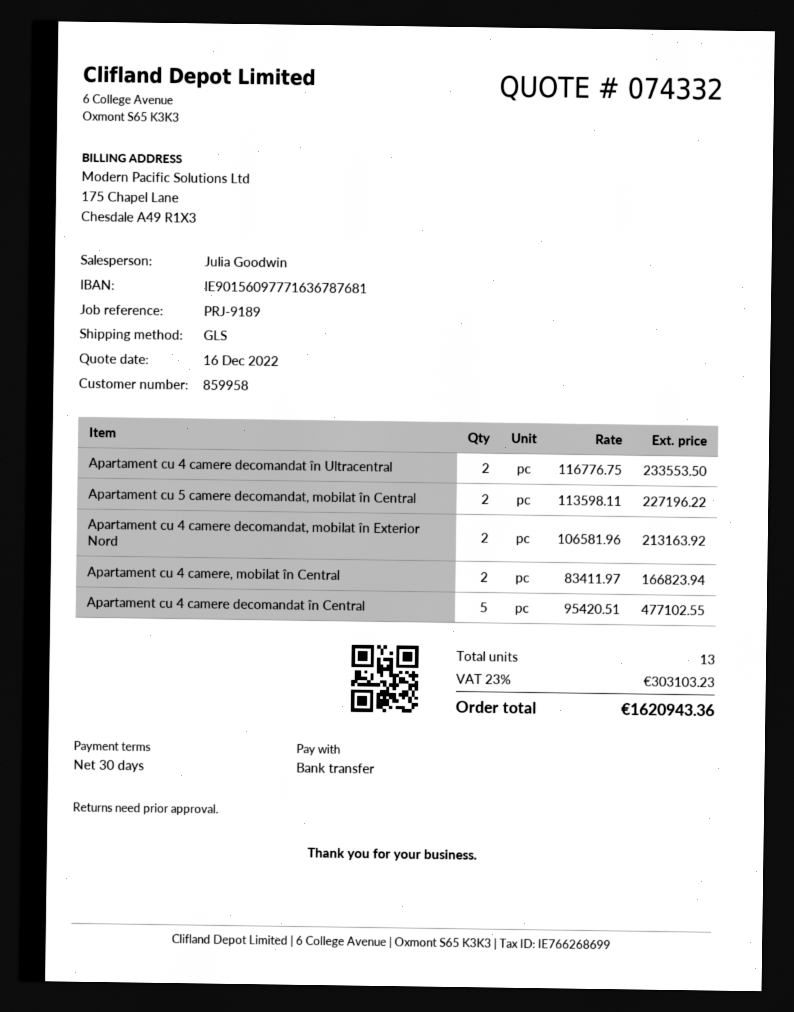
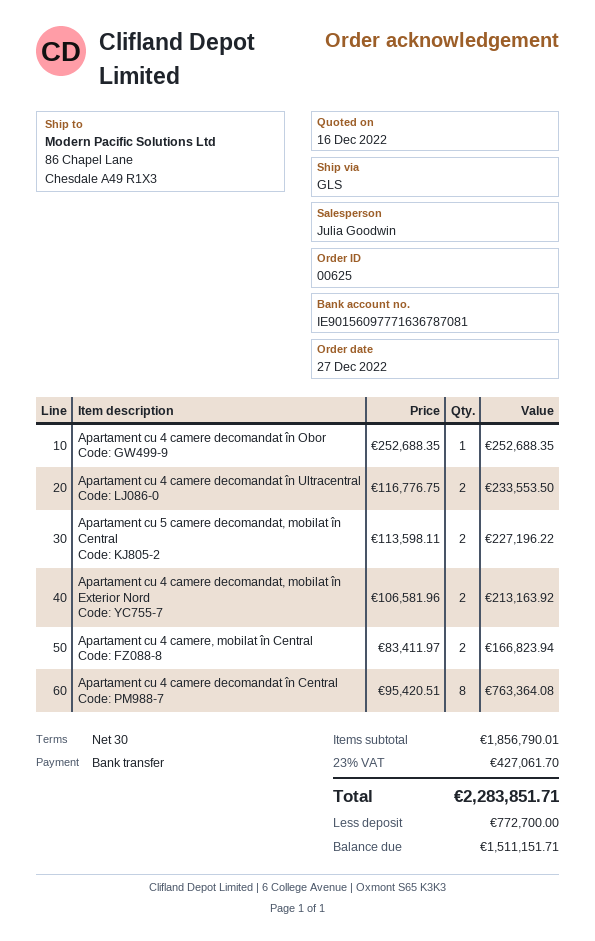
bank account: IE90156097771636787681 -> IE90156097771636787081
Apartament cu 4 camere decomandat în Central: 5 x 95420.51 = 477102.55 -> 8 x 95420.51 = 763364.08
Apartament cu 4 camere decomandat în Obor: none -> 1 x 252688.35 = 252688.35
tax: 23% = 303103.23 -> 23% = 427061.70
total: 1620943.36 -> 2283851.71

